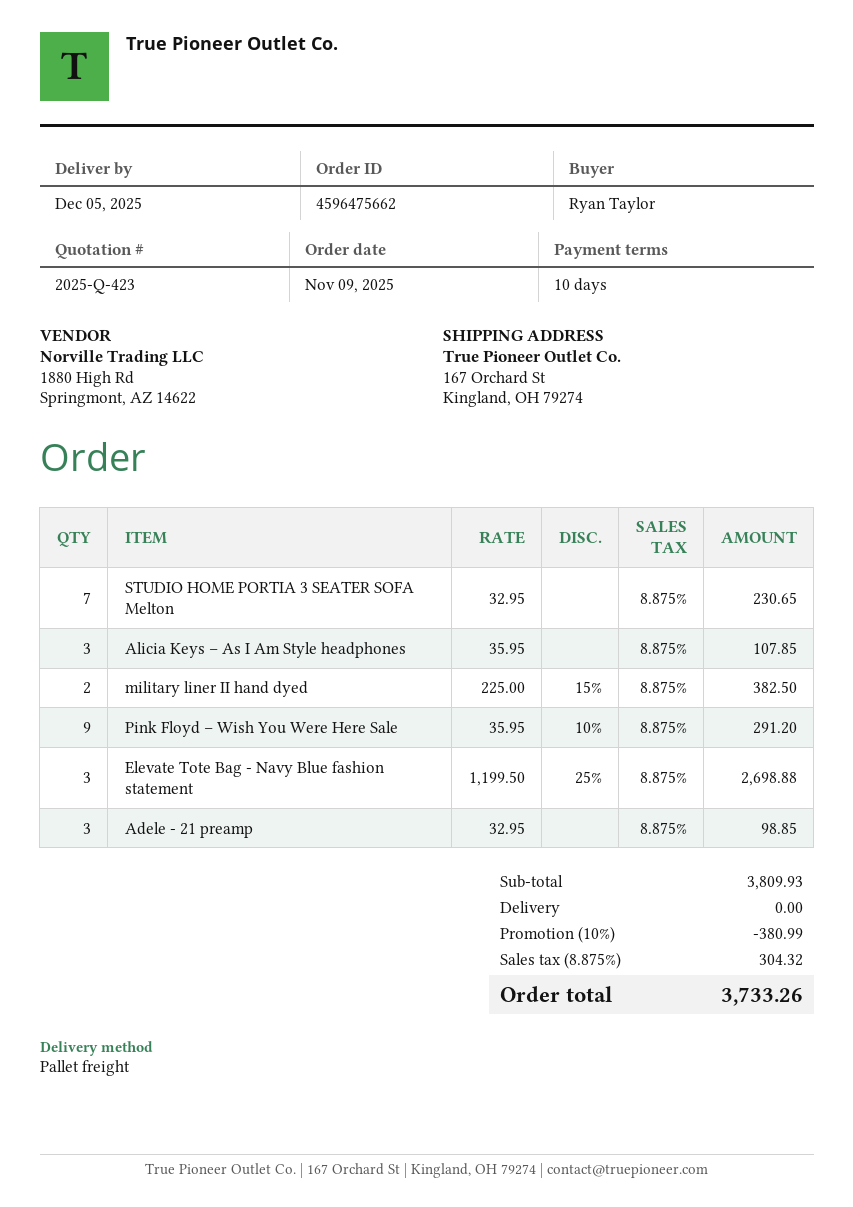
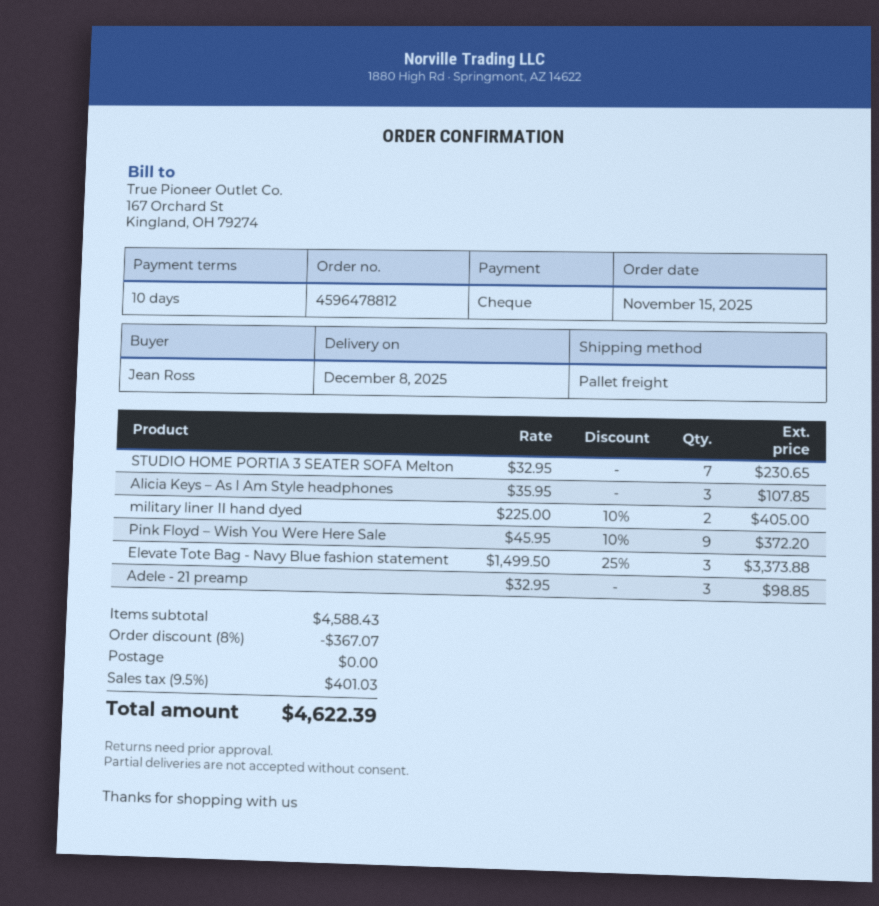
order number: 4596475662 -> 4596478812
order date: 2025-11-09 -> 2025-11-15
delivery date: 2025-12-05 -> 2025-12-08
ordered by: Ryan Taylor -> Jean Ross
military liner II hand dyed: 2 x 225.00 - 15% = 382.50 -> 2 x 225.00 - 10% = 405.00
Pink Floyd – Wish You Were Here Sale: 9 x 35.95 - 10% = 291.20 -> 9 x 45.95 - 10% = 372.20
Elevate Tote Bag - Navy Blue fashion statement: 3 x 1199.50 - 25% = 2698.88 -> 3 x 1499.50 - 25% = 3373.88
subtotal: 3809.93 -> 4588.43
discount: 10% = 380.99 -> 8% = 367.07
tax: 8.875% = 304.32 -> 9.5% = 401.03
total: 3733.26 -> 4622.39

